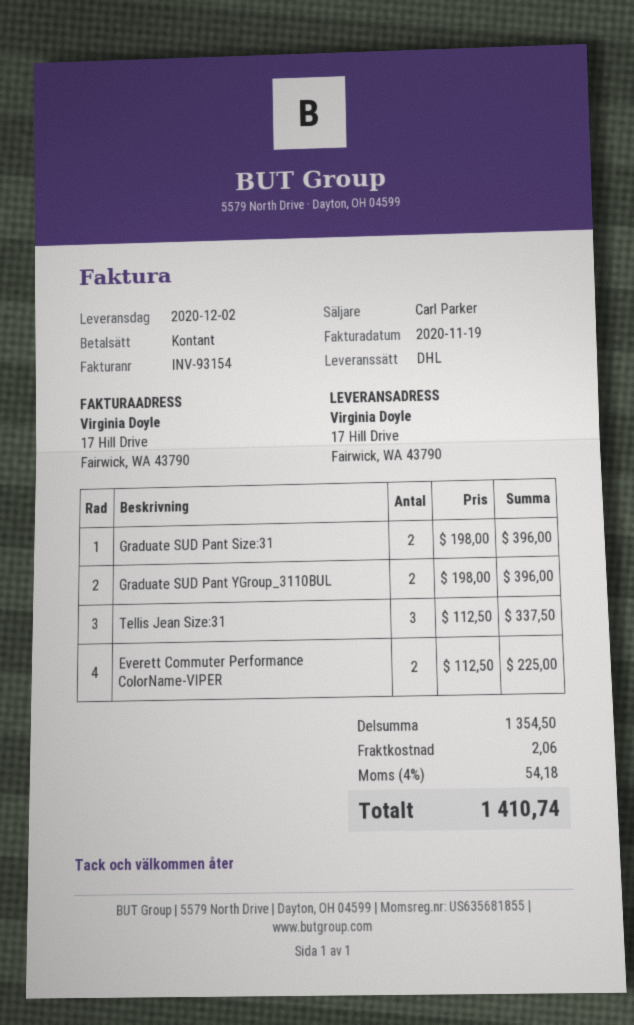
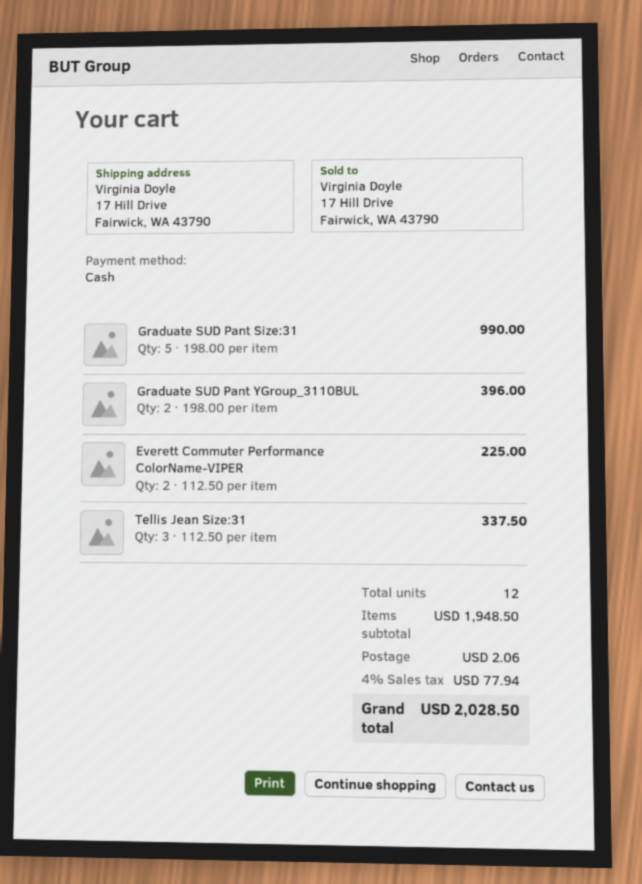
Graduate SUD Pant Size:31: 2 x 198.00 = 396.00 -> 5 x 198.00 = 990.00
subtotal: 1354.50 -> 1948.50
tax: 4% = 54.18 -> 4% = 77.94
total: 1410.74 -> 2028.50

